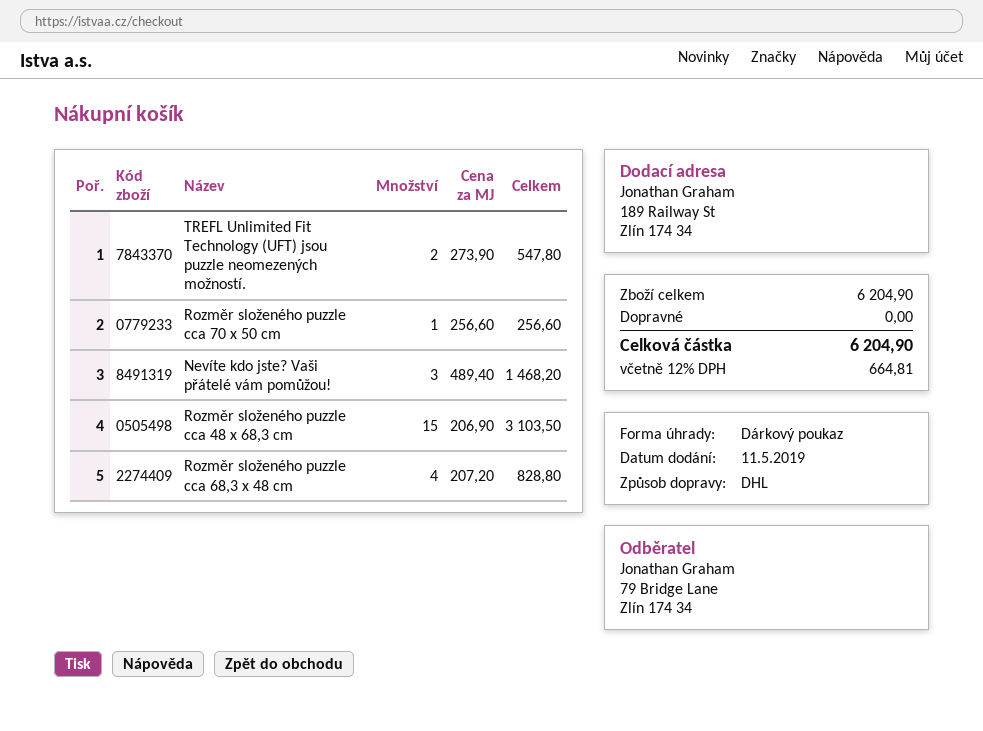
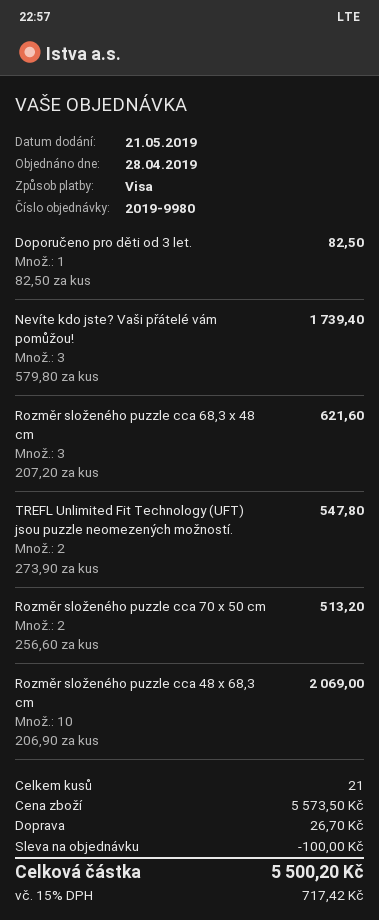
delivery date: 2019-05-11 -> 2019-05-21
payment method: gift card -> Visa
Rozměr složeného puzzle cca 70 x 50 cm: 1 x 256.60 = 256.60 -> 2 x 256.60 = 513.20
Nevíte kdo jste? Vaši přátelé vám pomůžou!: 3 x 489.40 = 1468.20 -> 3 x 579.80 = 1739.40
Rozměr složeného puzzle cca 48 x 68,3 cm: 15 x 206.90 = 3103.50 -> 10 x 206.90 = 2069.00
Rozměr složeného puzzle cca 68,3 x 48 cm: 4 x 207.20 = 828.80 -> 3 x 207.20 = 621.60
Doporučeno pro děti od 3 let.: none -> 1 x 82.50 = 82.50
subtotal: 6204.90 -> 5573.50
discount: none -> 100.00
shipping: 0.00 -> 26.70
tax: 12% = 664.81 -> 15% = 717.42
total: 6204.90 -> 5500.20

